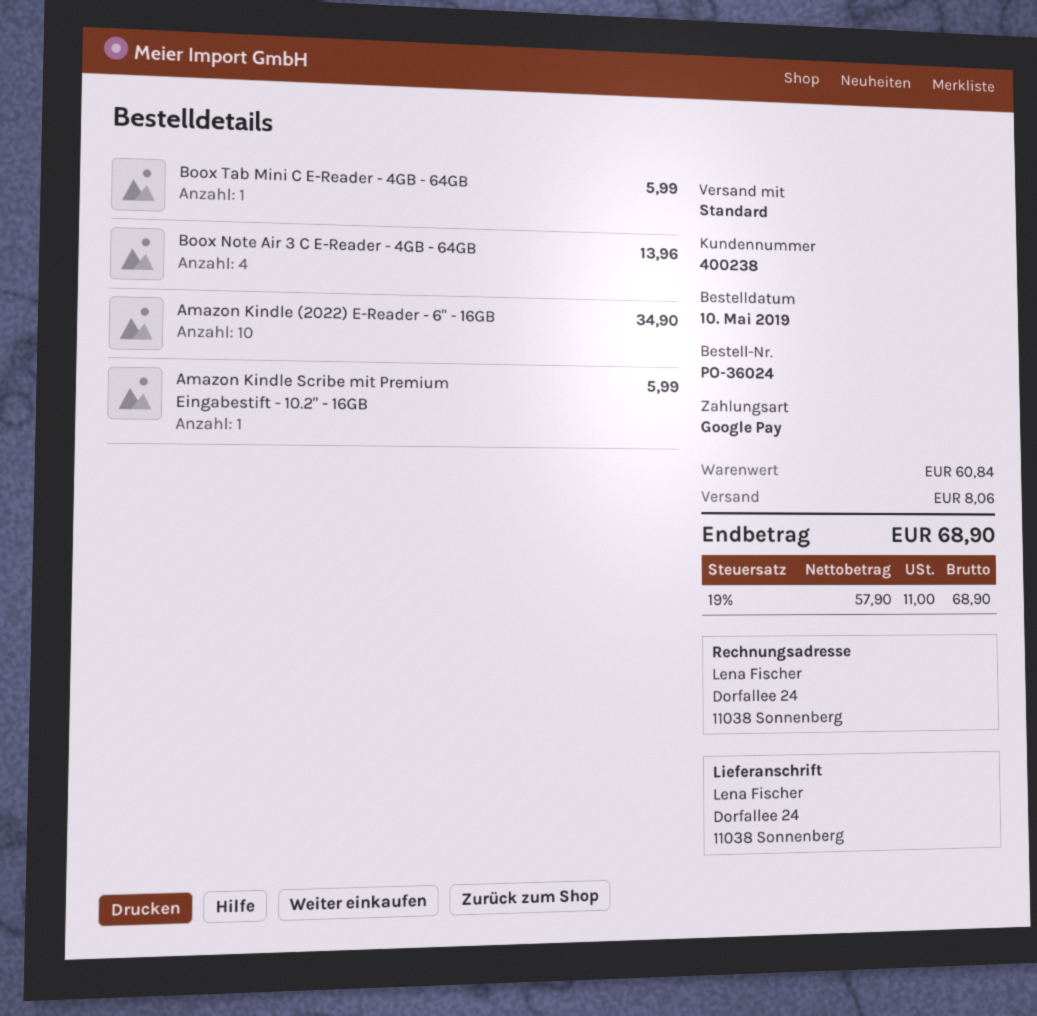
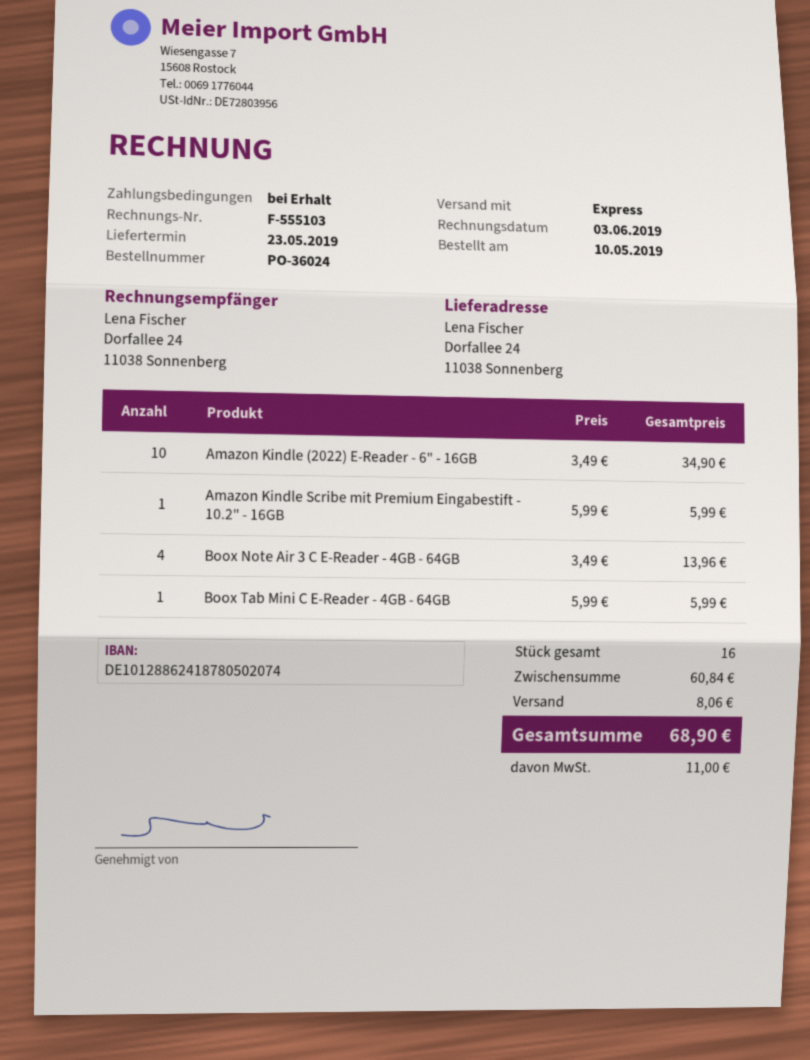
shipping method: standard -> express

